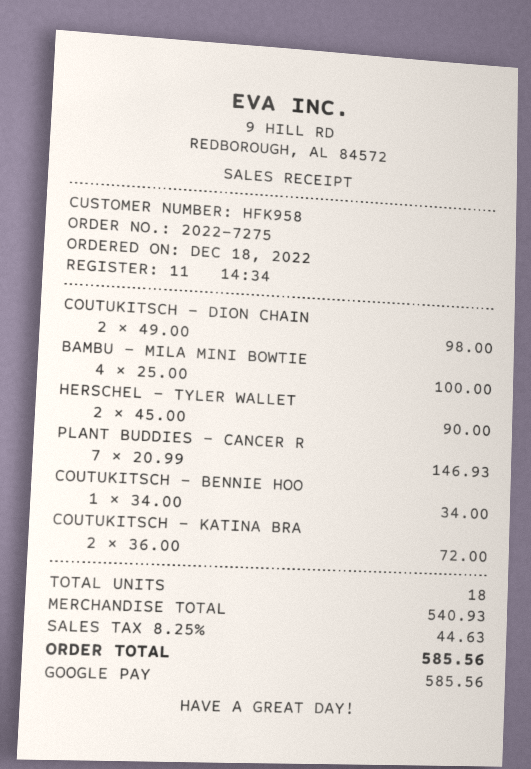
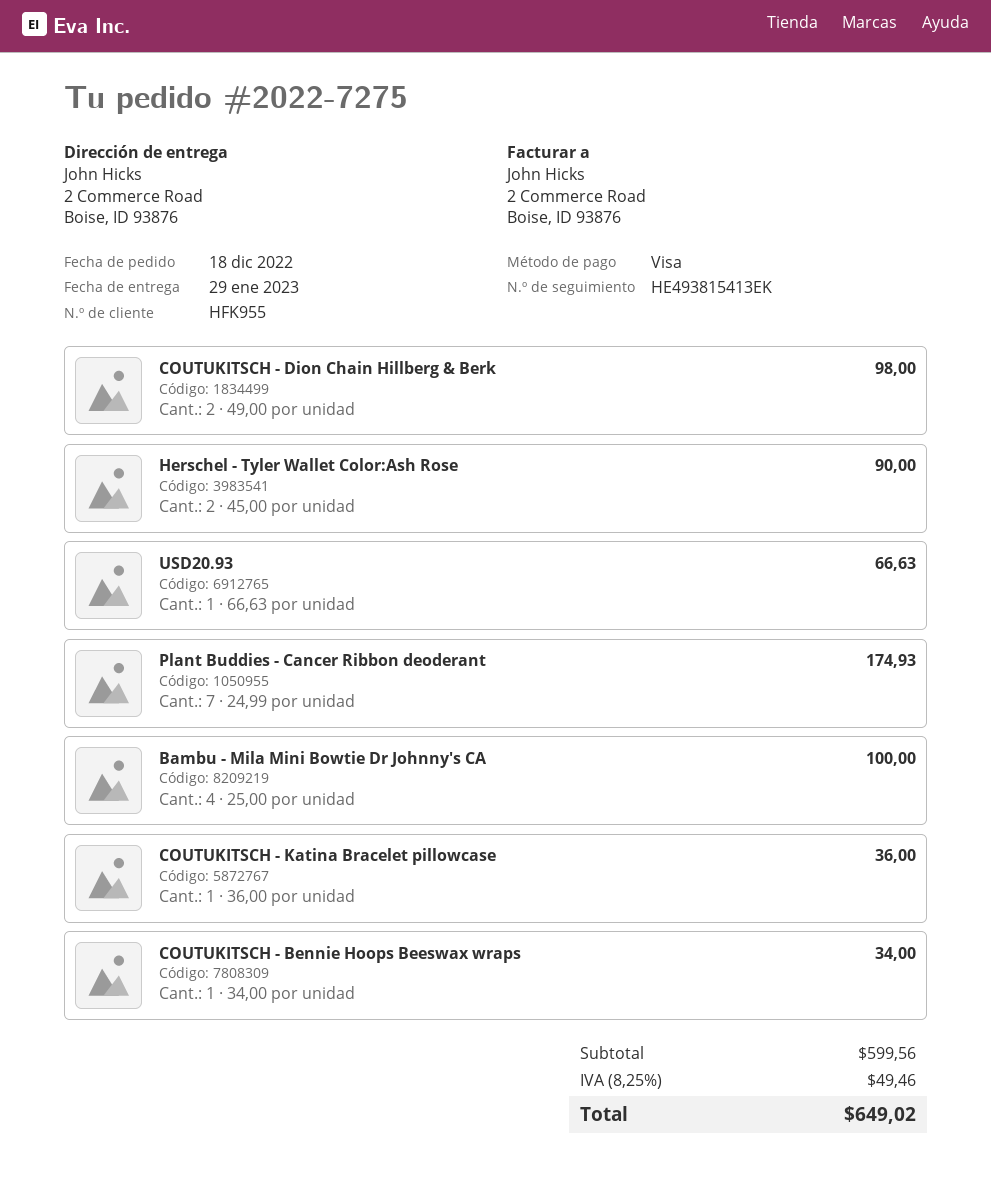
customer number: HFK958 -> HFK955
payment method: Google Pay -> Visa
PLANT BUDDIES - CANCER R: 7 x 20.99 = 146.93 -> 7 x 24.99 = 174.93
COUTUKITSCH - KATINA BRA: 2 x 36.00 = 72.00 -> 1 x 36.00 = 36.00
USD20.93: none -> 1 x 66.63 = 66.63
subtotal: 540.93 -> 599.56
tax: 8.25% = 44.63 -> 8.25% = 49.46
total: 585.56 -> 649.02

